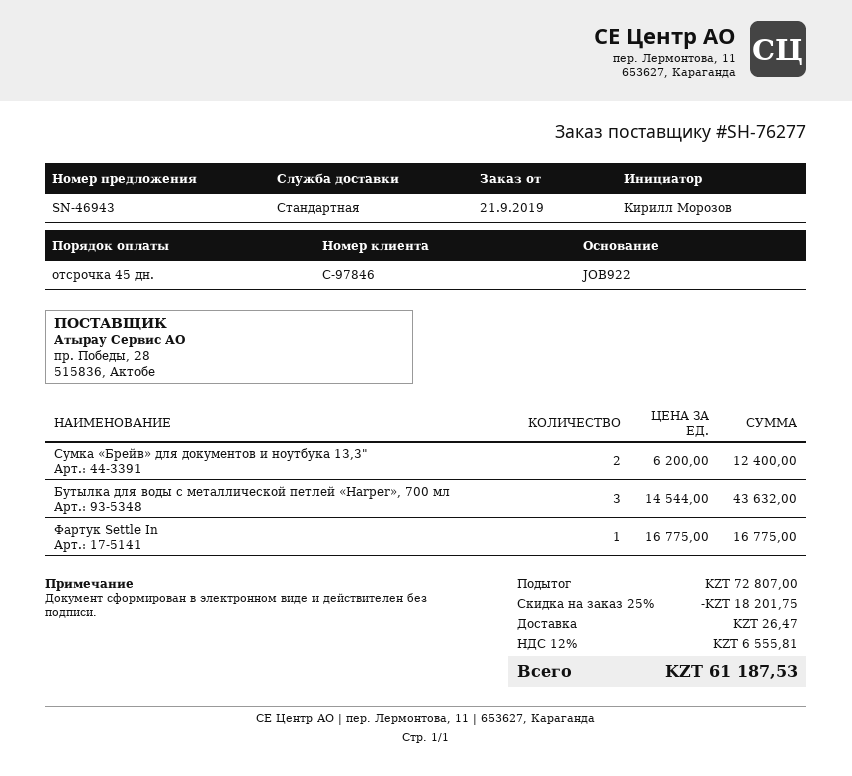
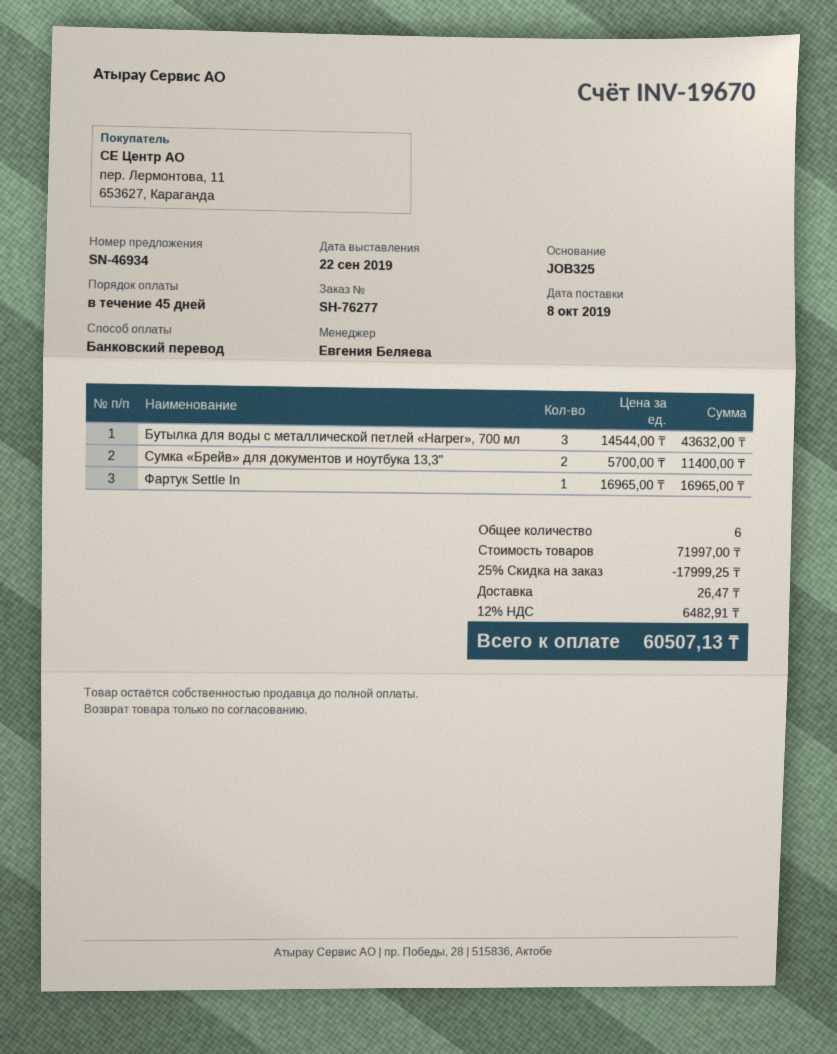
quote number: SN-46943 -> SN-46934
reference: JOB922 -> JOB325
Сумка «Брейв» для документов и ноутбука 13,3": 2 x 6200.00 = 12400.00 -> 2 x 5700.00 = 11400.00
Фартук Settle In: 1 x 16775.00 = 16775.00 -> 1 x 16965.00 = 16965.00
subtotal: 72807.00 -> 71997.00
discount: 25% = 18201.75 -> 25% = 17999.25
tax: 12% = 6555.81 -> 12% = 6482.91
total: 61187.53 -> 60507.13

